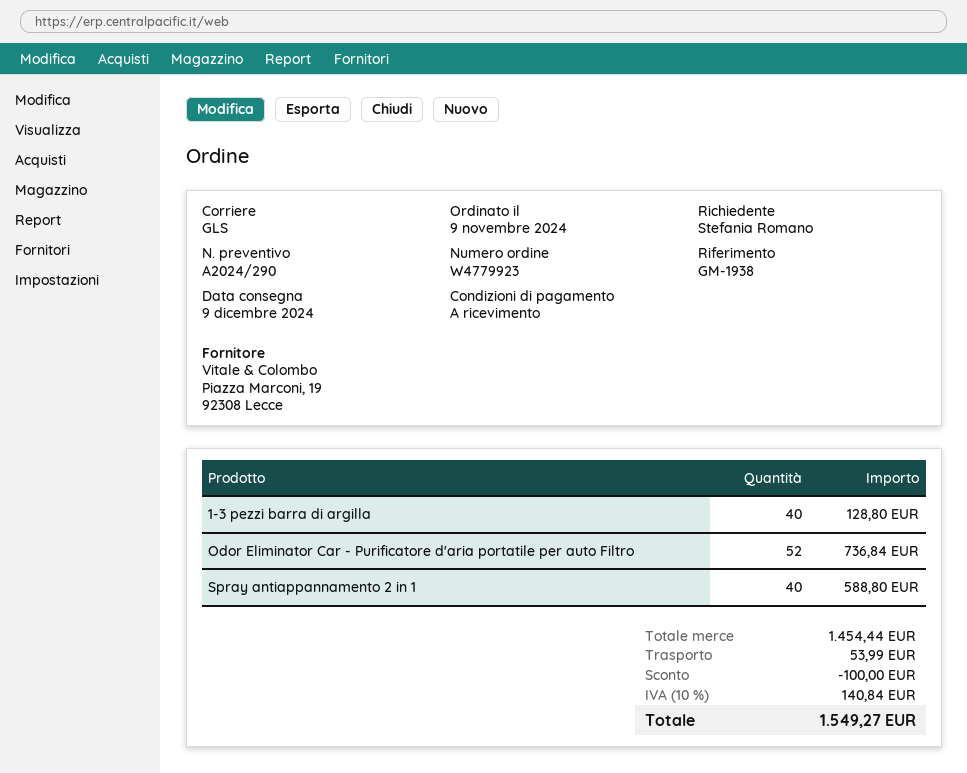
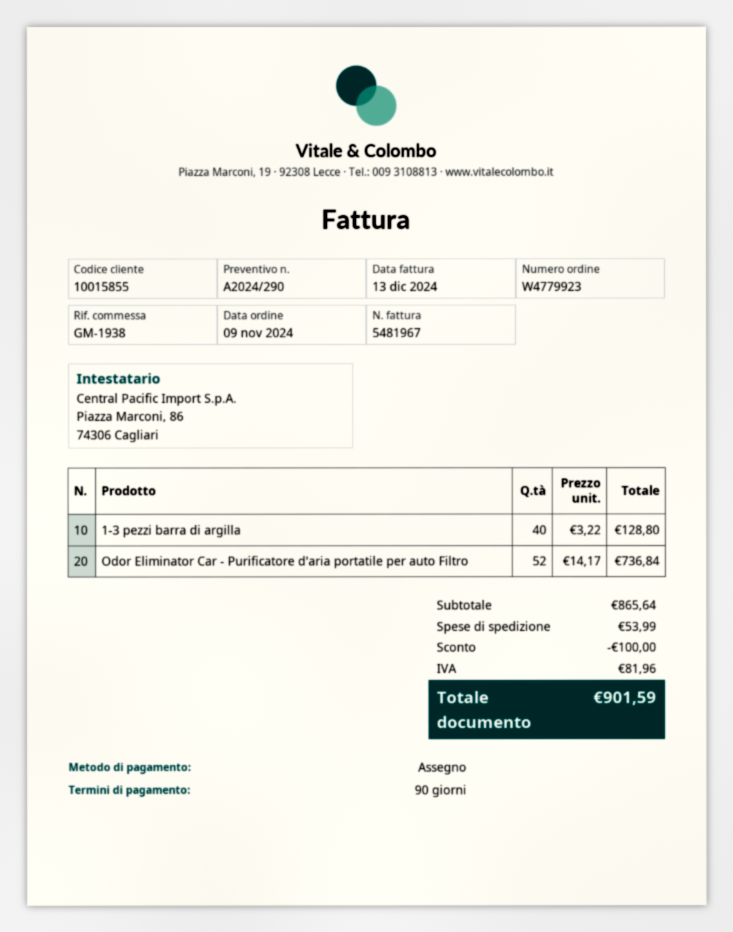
payment terms: on receipt -> 90 days
Spray antiappannamento 2 in 1: 40 for 588.80 -> none
subtotal: 1454.44 -> 865.64
tax: 140.84 -> 81.96
total: 1549.27 -> 901.59

